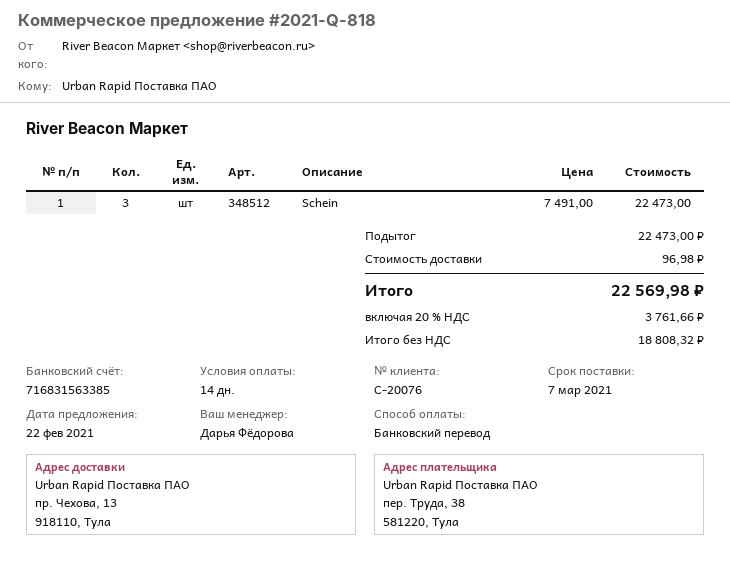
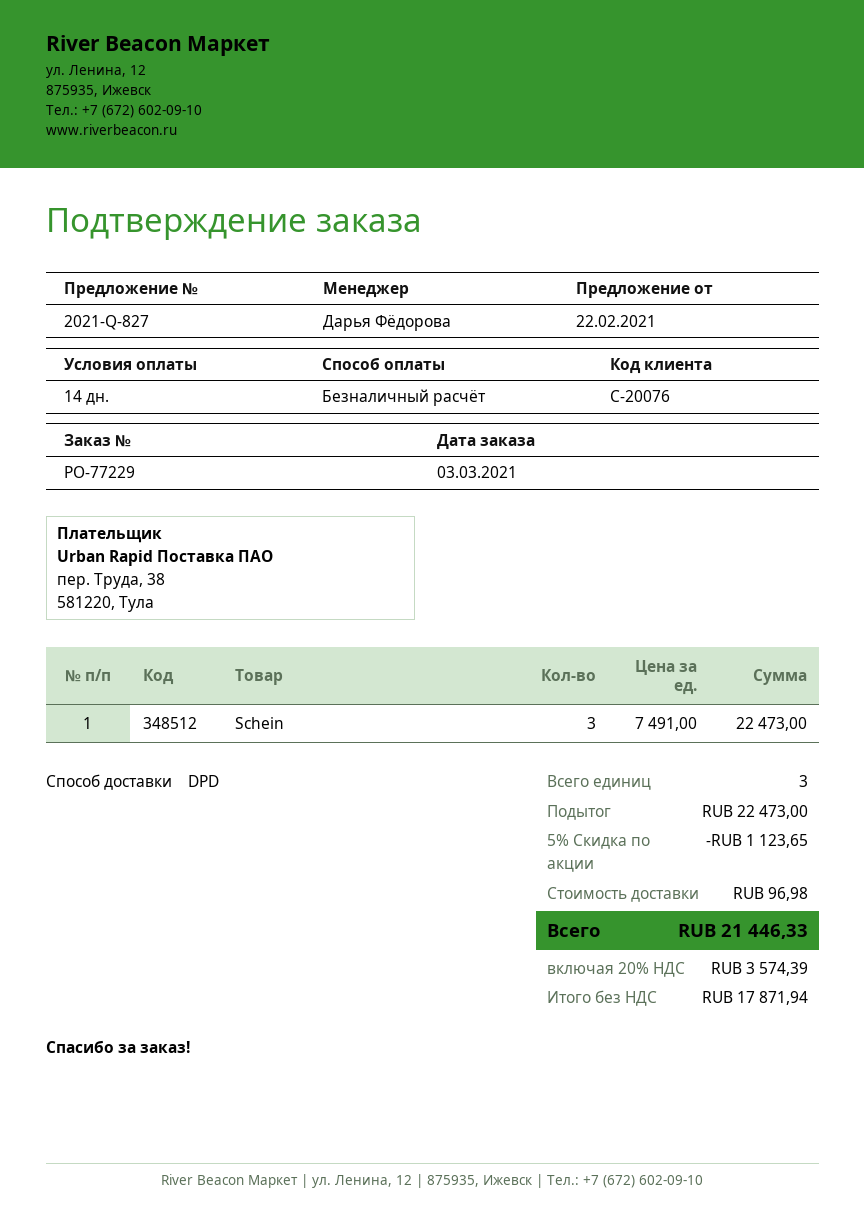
quote number: 2021-Q-818 -> 2021-Q-827
discount: none -> 5% = 1123.65
net: 18808.32 -> 17871.94
tax: 20% = 3761.66 -> 20% = 3574.39
total: 22569.98 -> 21446.33

